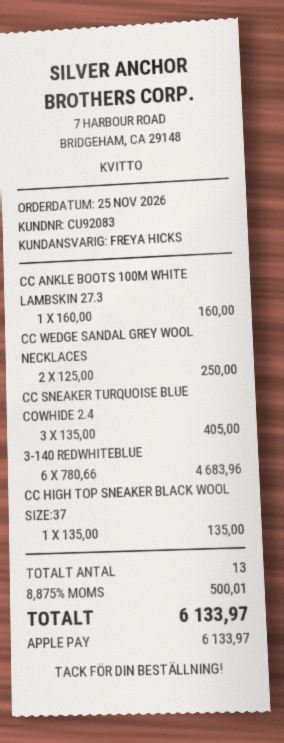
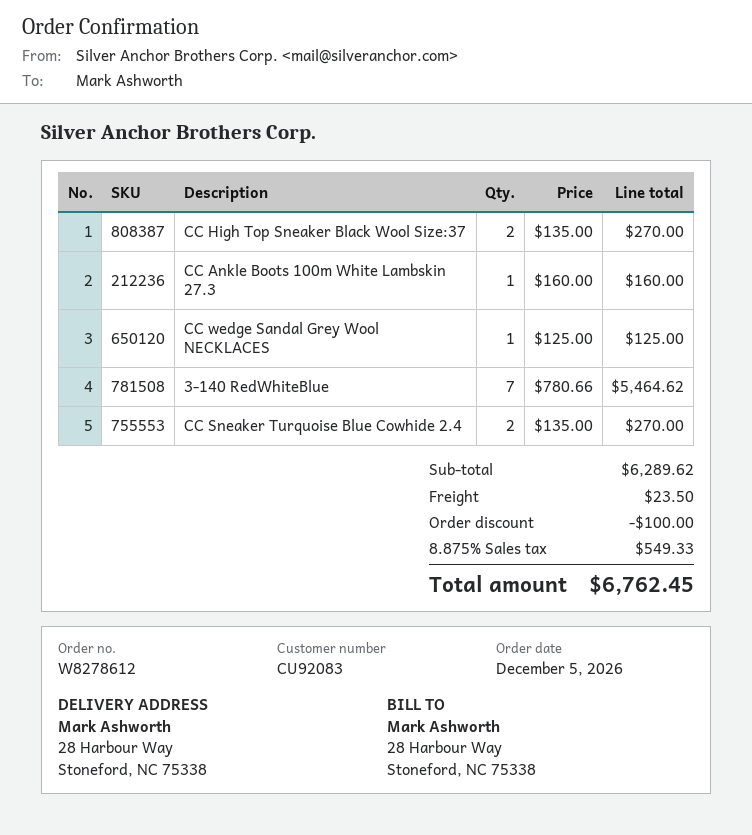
order date: 2026-11-25 -> 2026-12-05
CC WEDGE SANDAL GREY WOOL NECKLACES: 2 x 125.00 = 250.00 -> 1 x 125.00 = 125.00
CC SNEAKER TURQUOISE BLUE COWHIDE 2.4: 3 x 135.00 = 405.00 -> 2 x 135.00 = 270.00
3-140 REDWHITEBLUE: 6 x 780.66 = 4683.96 -> 7 x 780.66 = 5464.62
CC HIGH TOP SNEAKER BLACK WOOL SIZE:37: 1 x 135.00 = 135.00 -> 2 x 135.00 = 270.00
discount: none -> 100.00
shipping: none -> 23.50
tax: 8.875% = 500.01 -> 8.875% = 549.33
total: 6133.97 -> 6762.45

